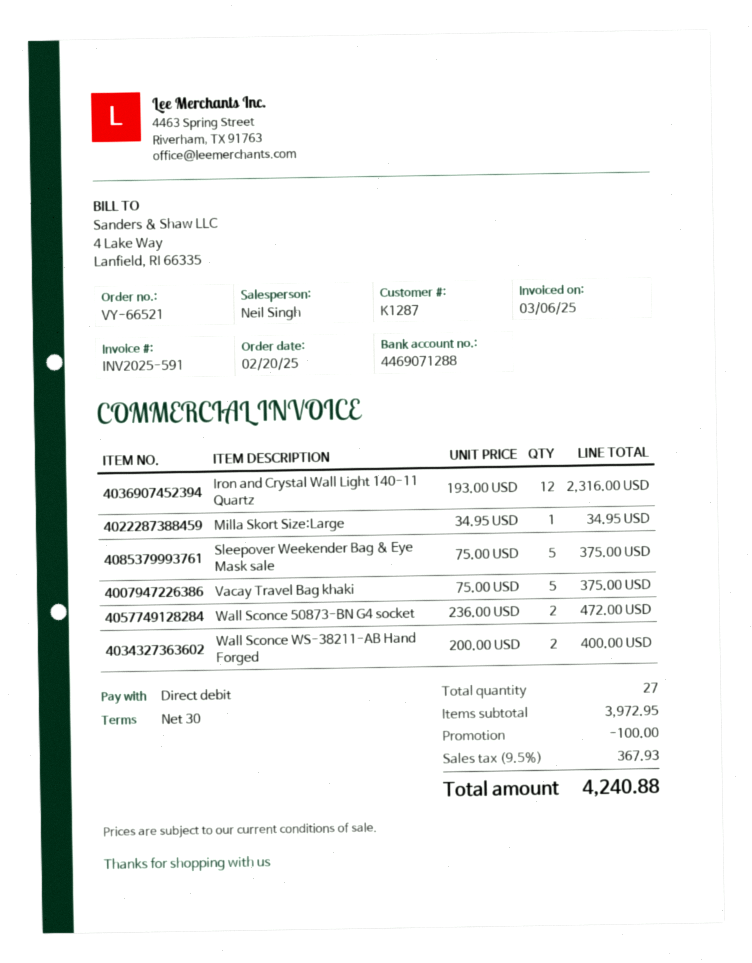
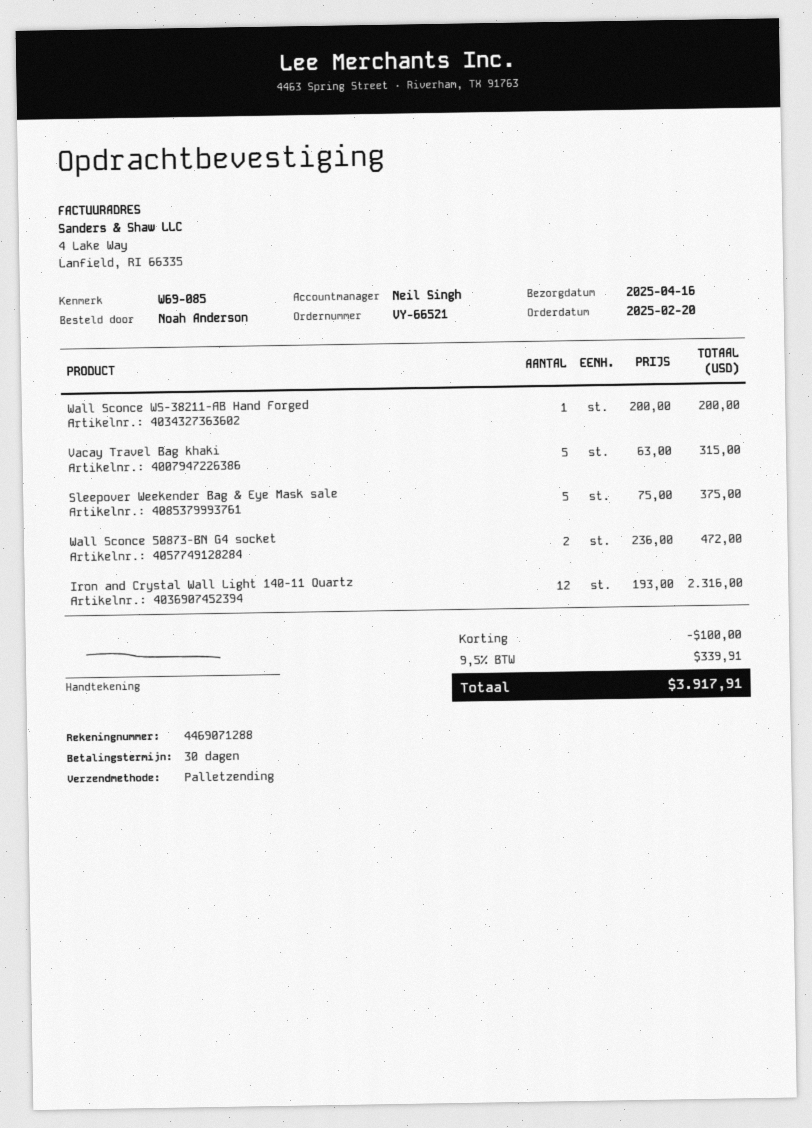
Milla Skort Size:Large: 1 x 34.95 = 34.95 -> none
Vacay Travel Bag khaki: 5 x 75.00 = 375.00 -> 5 x 63.00 = 315.00
Wall Sconce WS-38211-AB Hand Forged: 2 x 200.00 = 400.00 -> 1 x 200.00 = 200.00
tax: 9.5% = 367.93 -> 9.5% = 339.91
total: 4240.88 -> 3917.91

